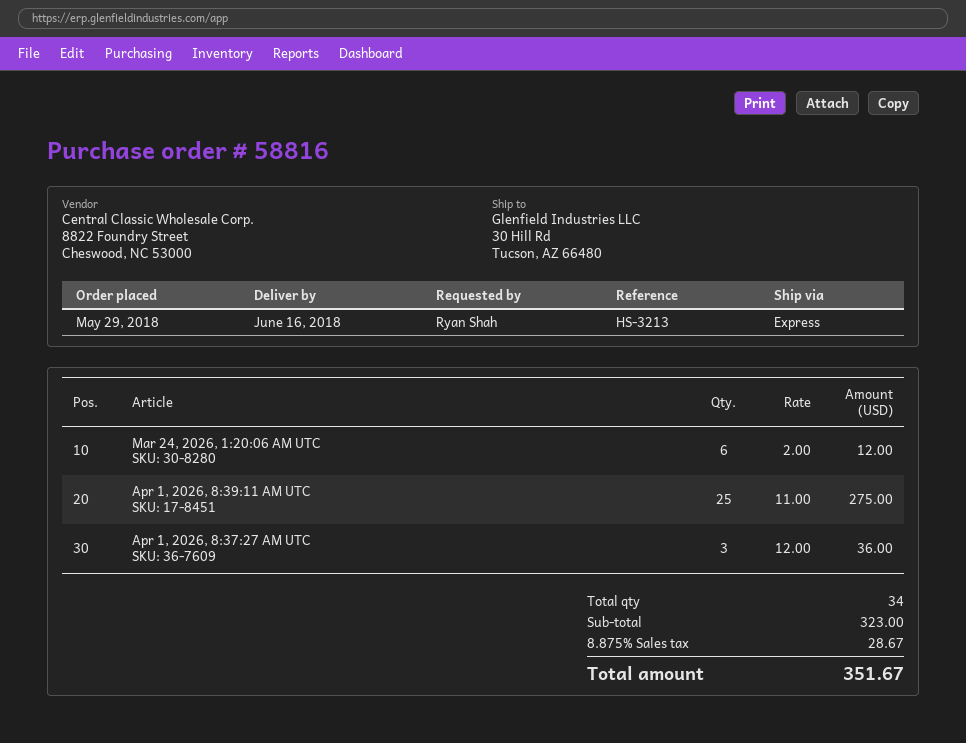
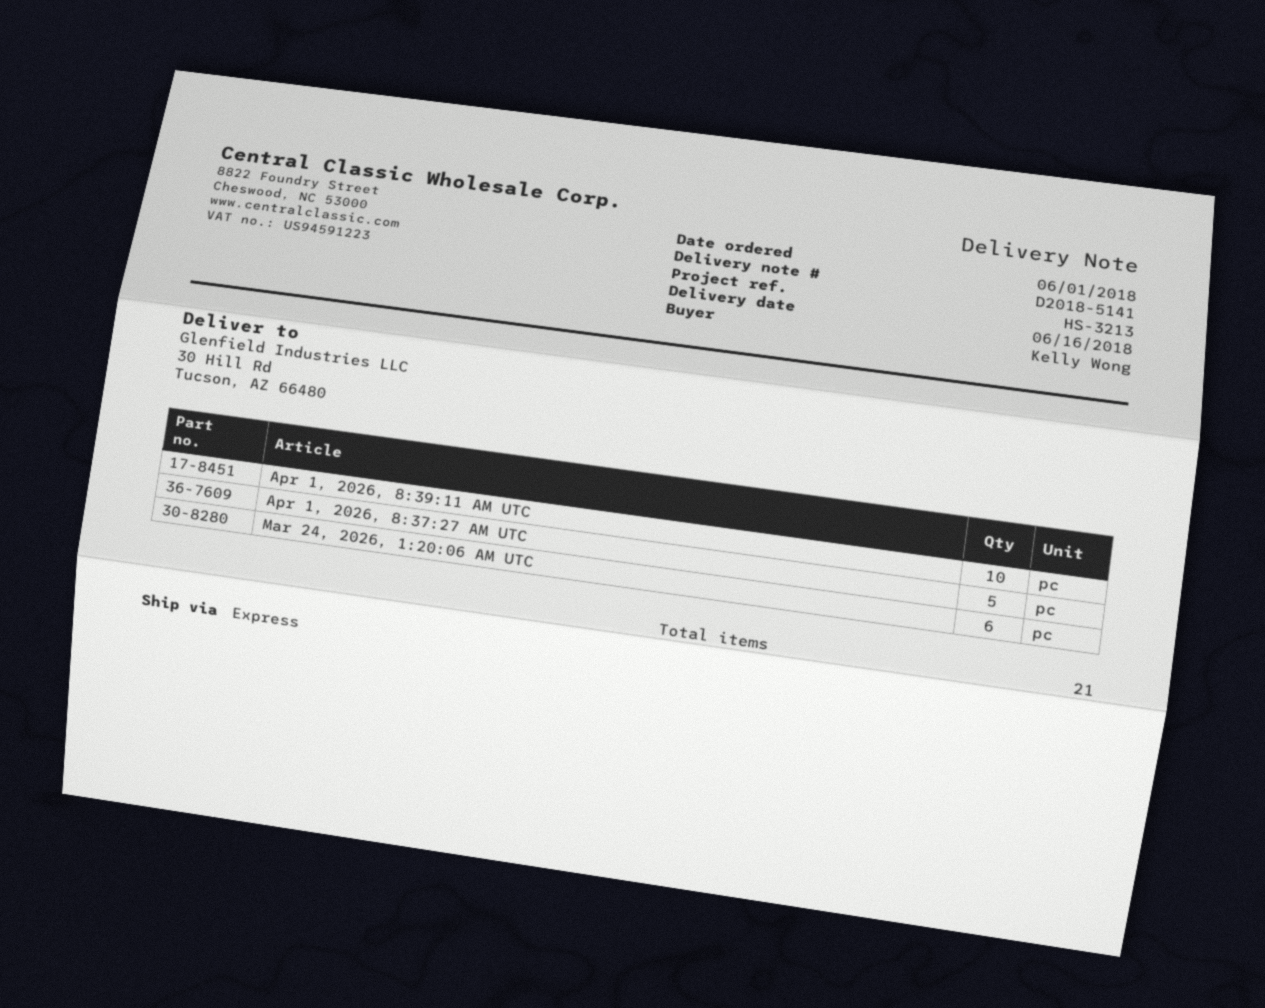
order date: 2018-05-29 -> 2018-06-01
ordered by: Ryan Shah -> Kelly Wong
Apr 1, 2026, 8:39:11 AM UTC: 25 -> 10
Apr 1, 2026, 8:37:27 AM UTC: 3 -> 5
total quantity: 34 -> 21

